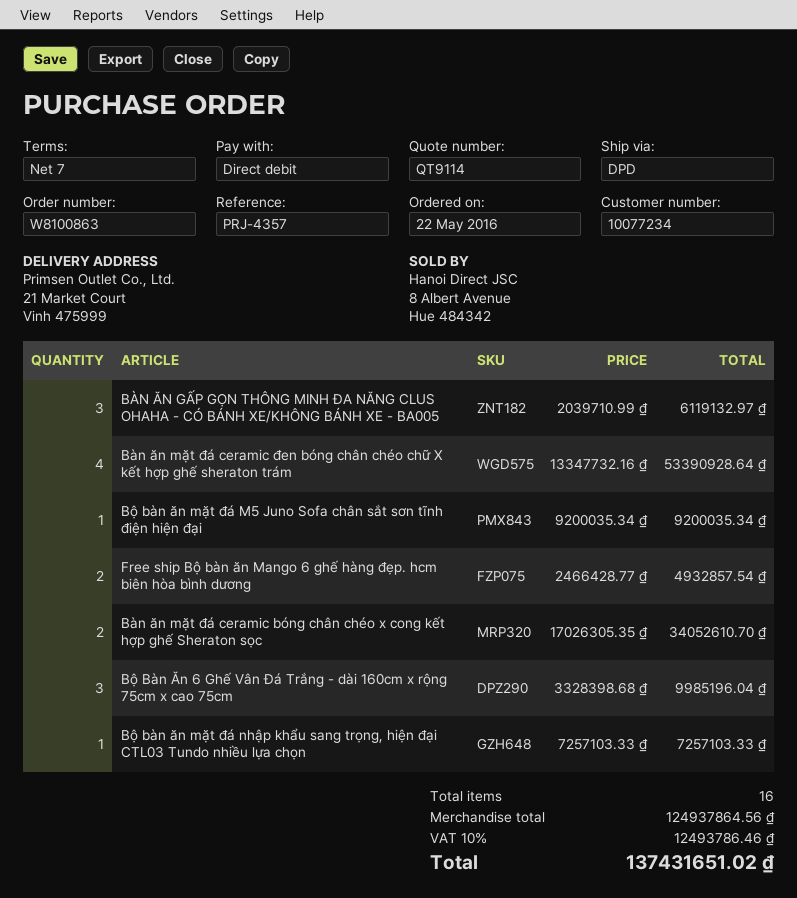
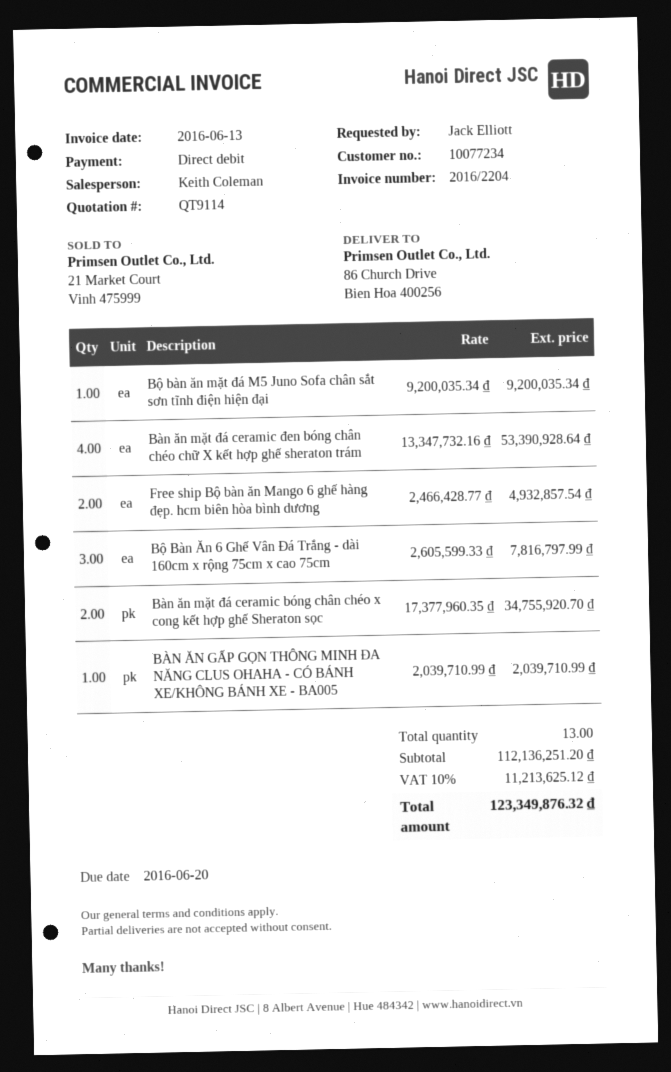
ship to: 21 Market Court, Vinh 475999 -> 86 Church Drive, Bien Hoa 400256
BÀN ĂN GẤP GỌN THÔNG MINH ĐA NĂNG CLUS OHAHA - CÓ BÁNH XE/KHÔNG BÁNH XE - BA005: 3 x 2039710.99 = 6119132.97 -> 1 x 2039710.99 = 2039710.99
Bàn ăn mặt đá ceramic bóng chân chéo x cong kết hợp ghế Sheraton sọc: 2 x 17026305.35 = 34052610.70 -> 2 x 17377960.35 = 34755920.70
Bộ Bàn Ăn 6 Ghế Vân Đá Trắng - dài 160cm x rộng 75cm x cao 75cm: 3 x 3328398.68 = 9985196.04 -> 3 x 2605599.33 = 7816797.99
Bộ bàn ăn mặt đá nhập khẩu sang trọng, hiện đại CTL03 Tundo nhiều lựa chọn: 1 x 7257103.33 = 7257103.33 -> none
total quantity: 16 -> 13
subtotal: 124937864.56 -> 112136251.20
tax: 10% = 12493786.46 -> 10% = 11213625.12
total: 137431651.02 -> 123349876.32

